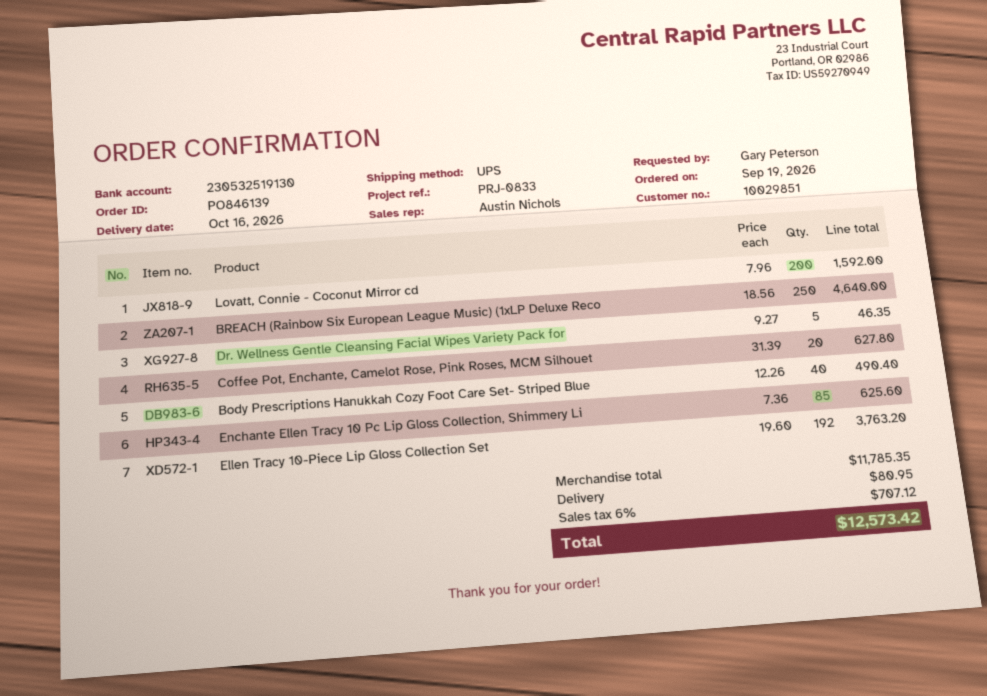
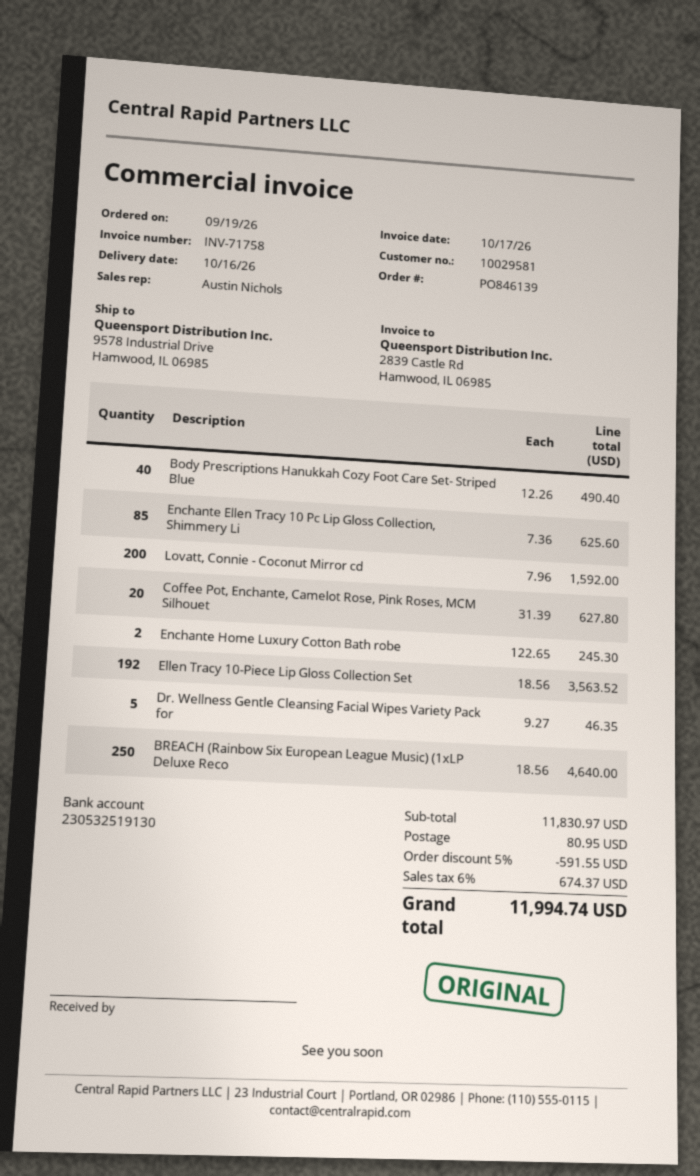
customer number: 10029851 -> 10029581
Ellen Tracy 10-Piece Lip Gloss Collection Set: 192 x 19.60 = 3763.20 -> 192 x 18.56 = 3563.52
Enchante Home Luxury Cotton Bath robe: none -> 2 x 122.65 = 245.30
subtotal: 11785.35 -> 11830.97
discount: none -> 5% = 591.55
tax: 6% = 707.12 -> 6% = 674.37
total: 12573.42 -> 11994.74

